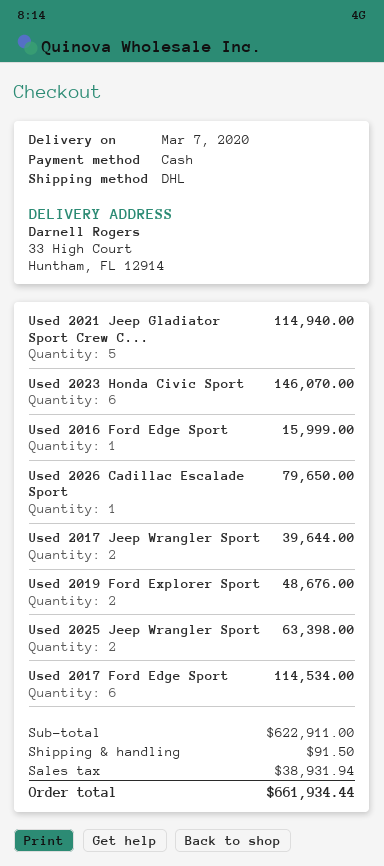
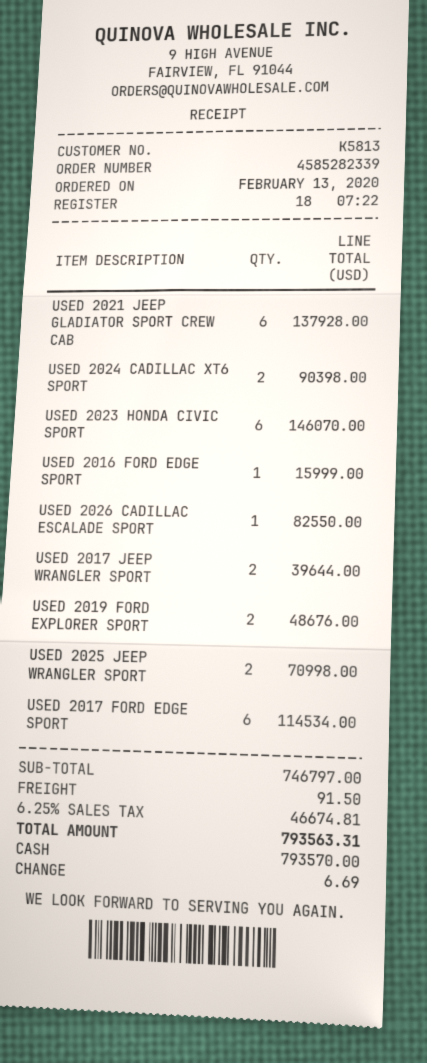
Used 2021 Jeep Gladiator Sport Crew C...: 5 for 114940.00 -> 6 for 137928.00
Used 2026 Cadillac Escalade Sport: 1 for 79650.00 -> 1 for 82550.00
Used 2025 Jeep Wrangler Sport: 2 for 63398.00 -> 2 for 70998.00
USED 2024 CADILLAC XT6 SPORT: none -> 2 for 90398.00
subtotal: 622911.00 -> 746797.00
tax: 38931.94 -> 46674.81
total: 661934.44 -> 793563.31

